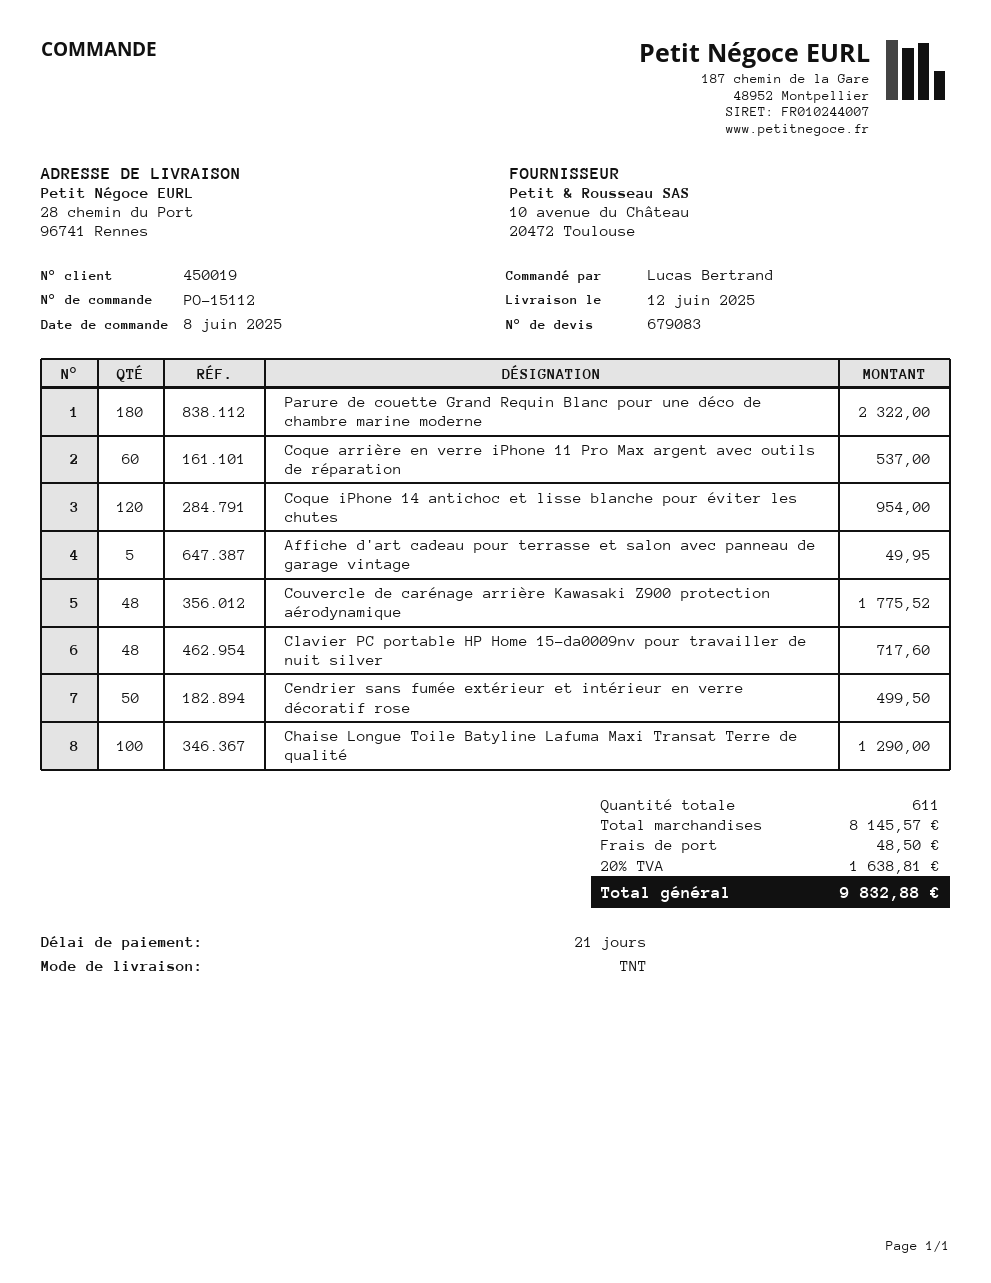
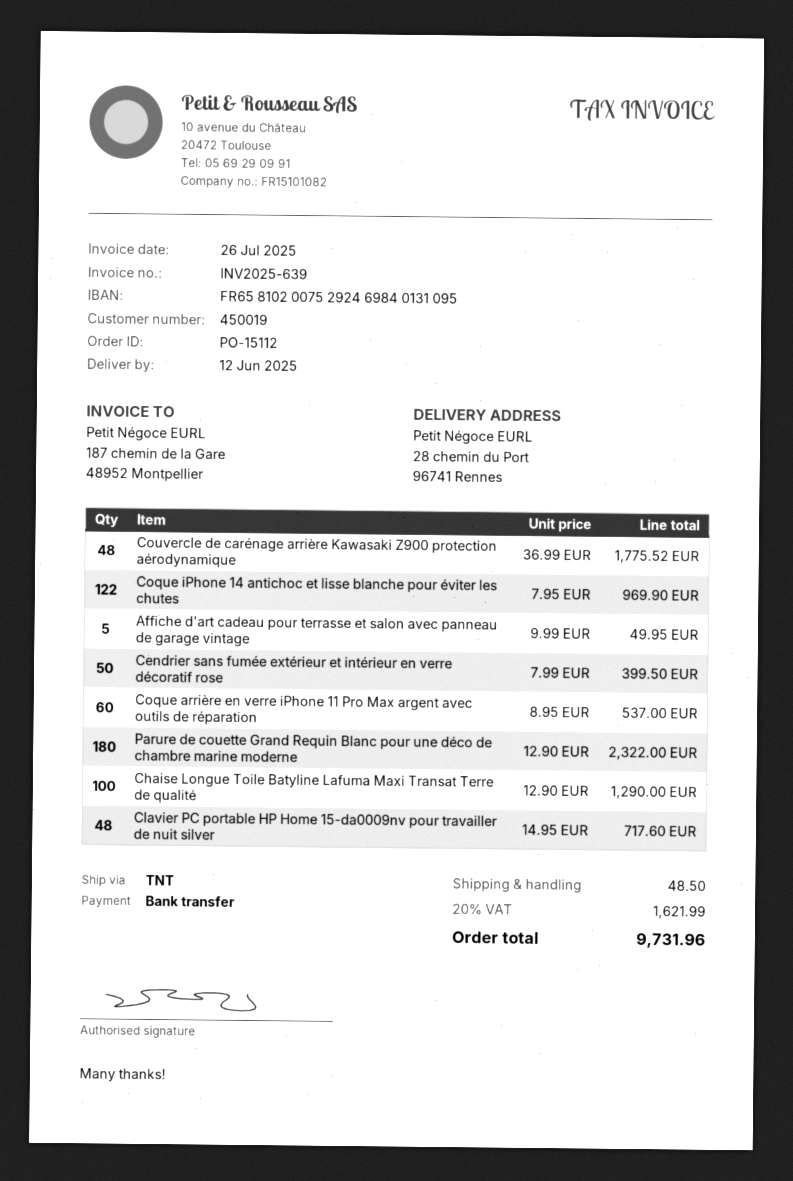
Coque iPhone 14 antichoc et lisse blanche pour éviter les chutes: 120 for 954.00 -> 122 for 969.90
Cendrier sans fumée extérieur et intérieur en verre décoratif rose: 50 for 499.50 -> 50 for 399.50
tax: 20% = 1638.81 -> 20% = 1621.99
total: 9832.88 -> 9731.96

